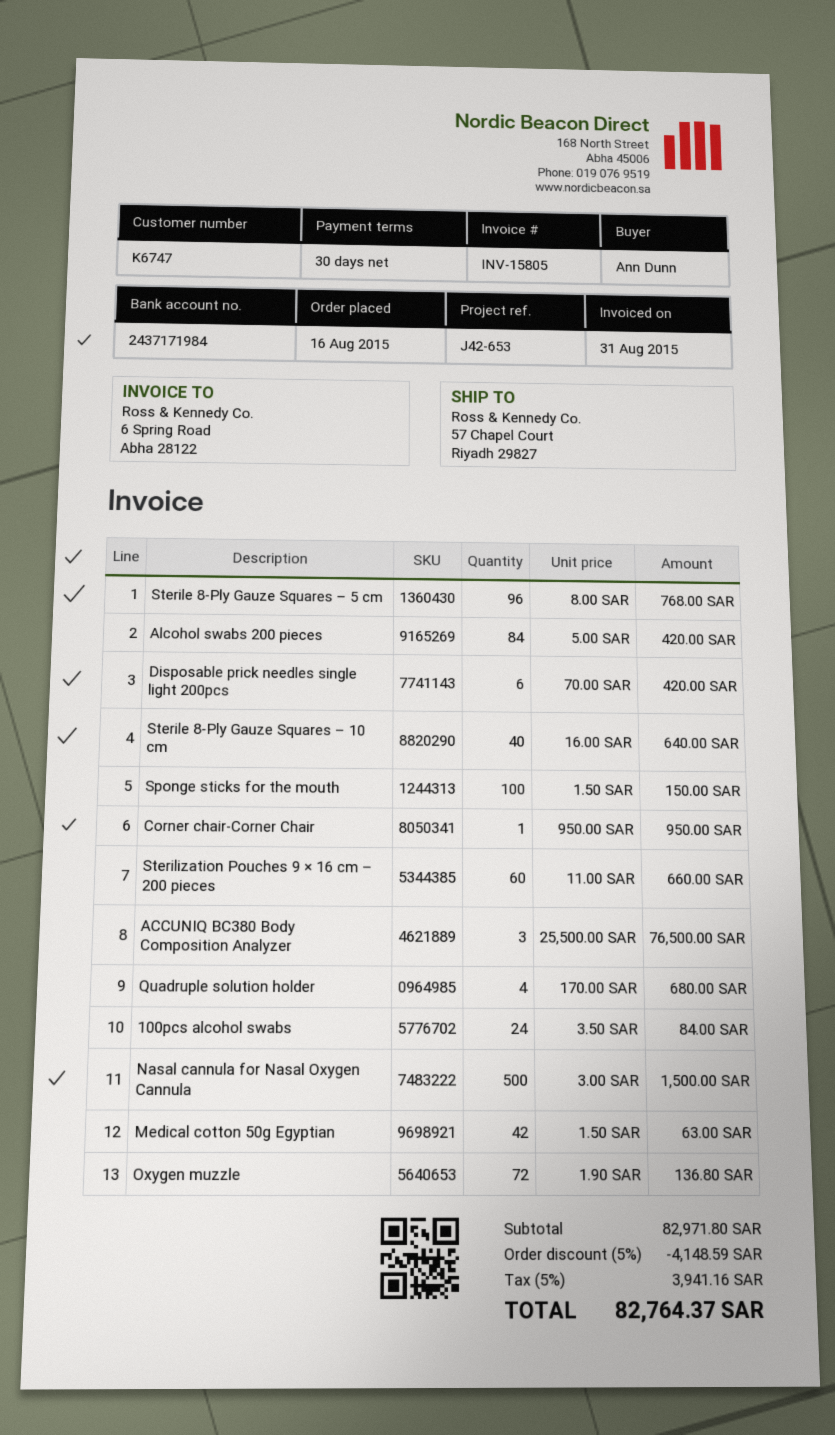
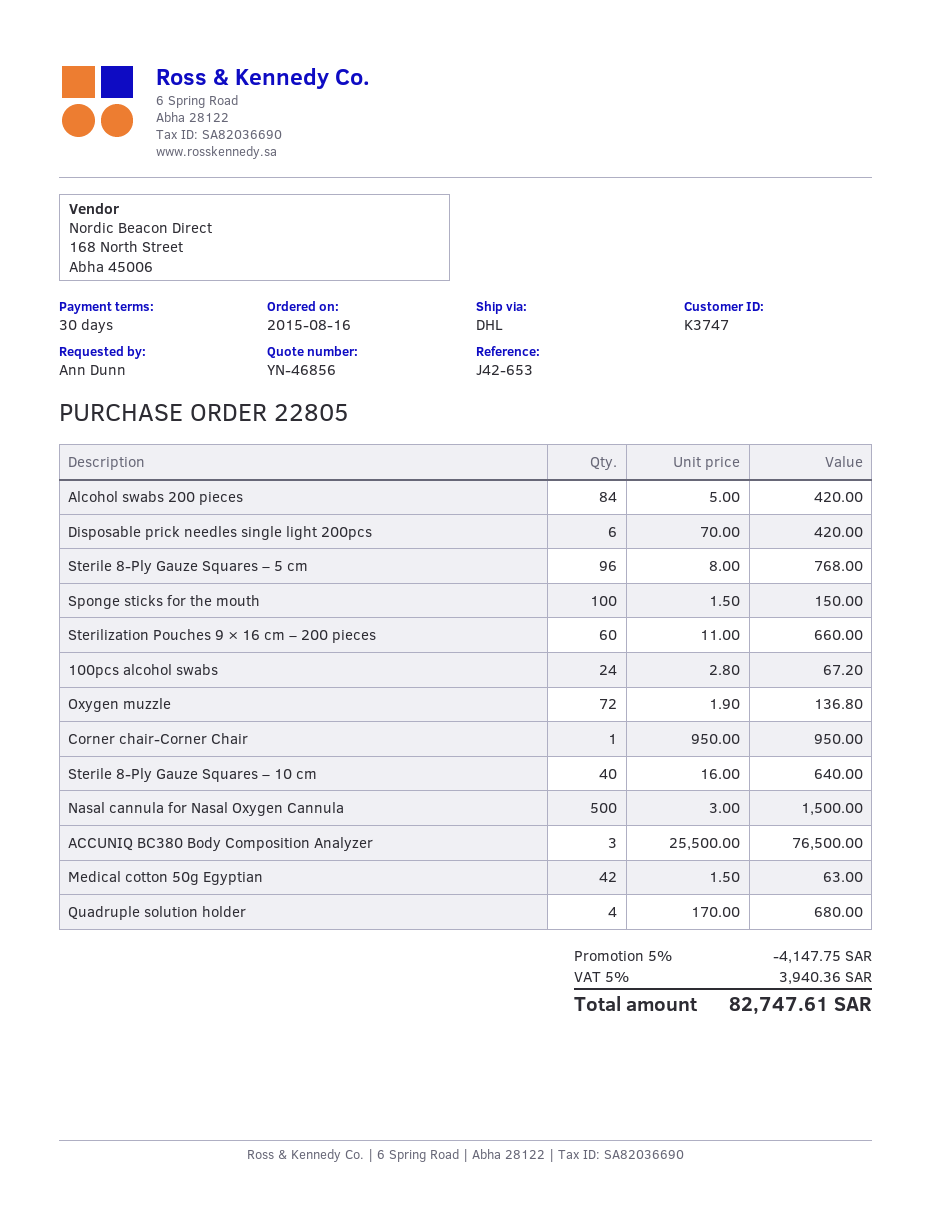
customer number: K6747 -> K3747
100pcs alcohol swabs: 24 x 3.50 = 84.00 -> 24 x 2.80 = 67.20
discount: 5% = 4148.59 -> 5% = 4147.75
tax: 5% = 3941.16 -> 5% = 3940.36
total: 82764.37 -> 82747.61

